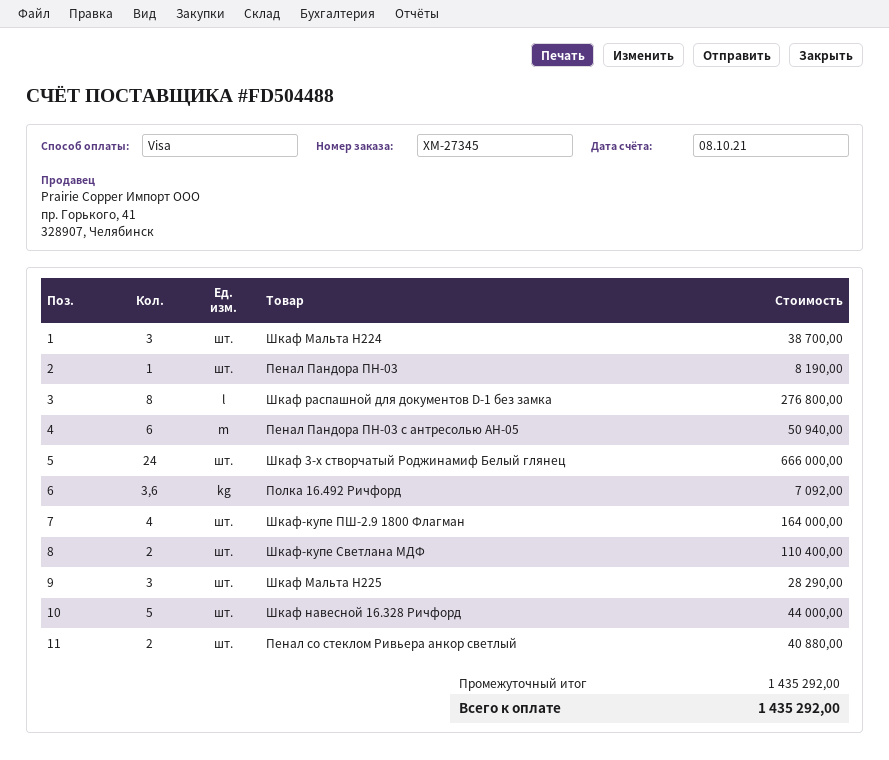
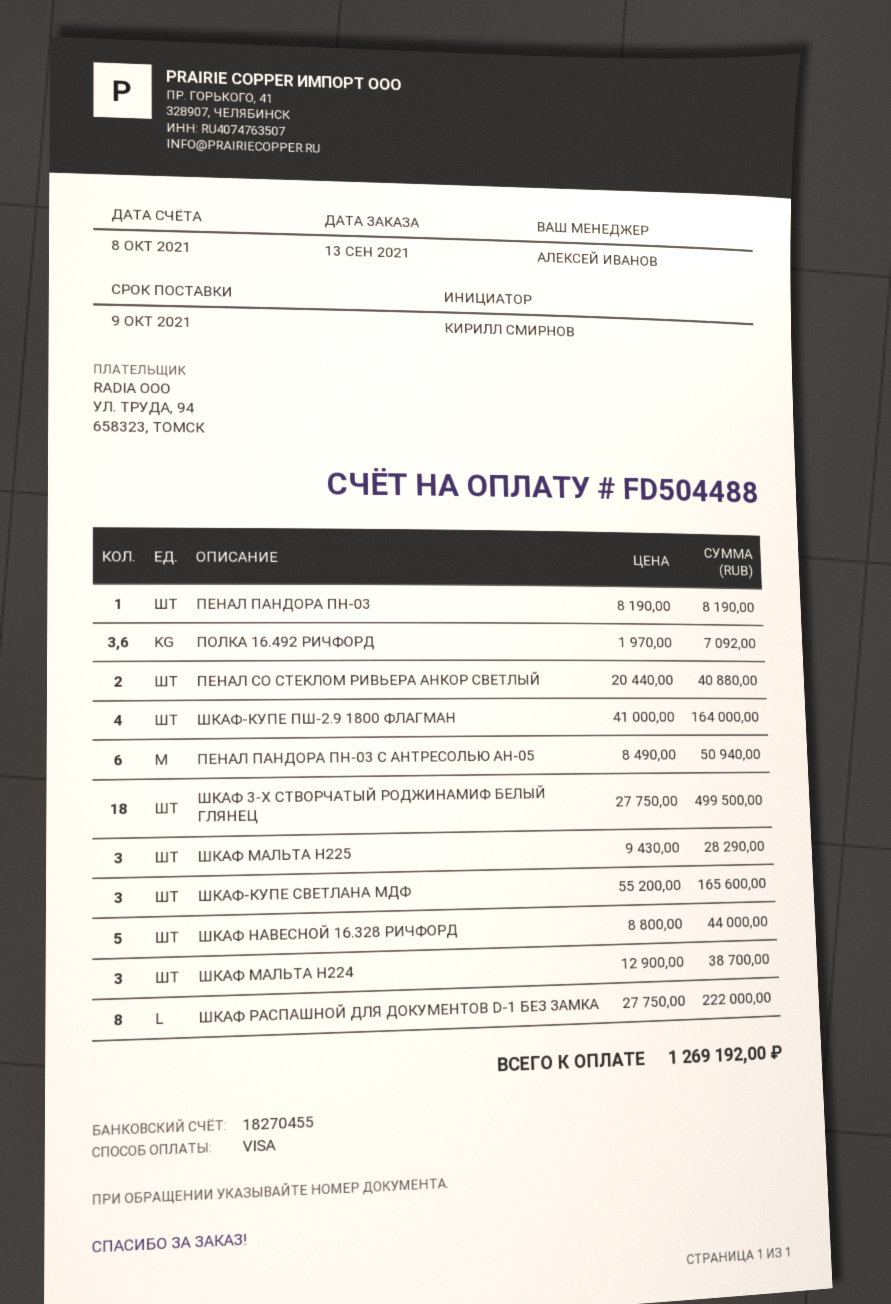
Шкаф распашной для документов D-1 без замка: 8 for 276800.00 -> 8 for 222000.00
Шкаф 3-х створчатый Роджинамиф Белый глянец: 24 for 666000.00 -> 18 for 499500.00
Шкаф-купе Светлана МДФ: 2 for 110400.00 -> 3 for 165600.00
total: 1435292.00 -> 1269192.00

